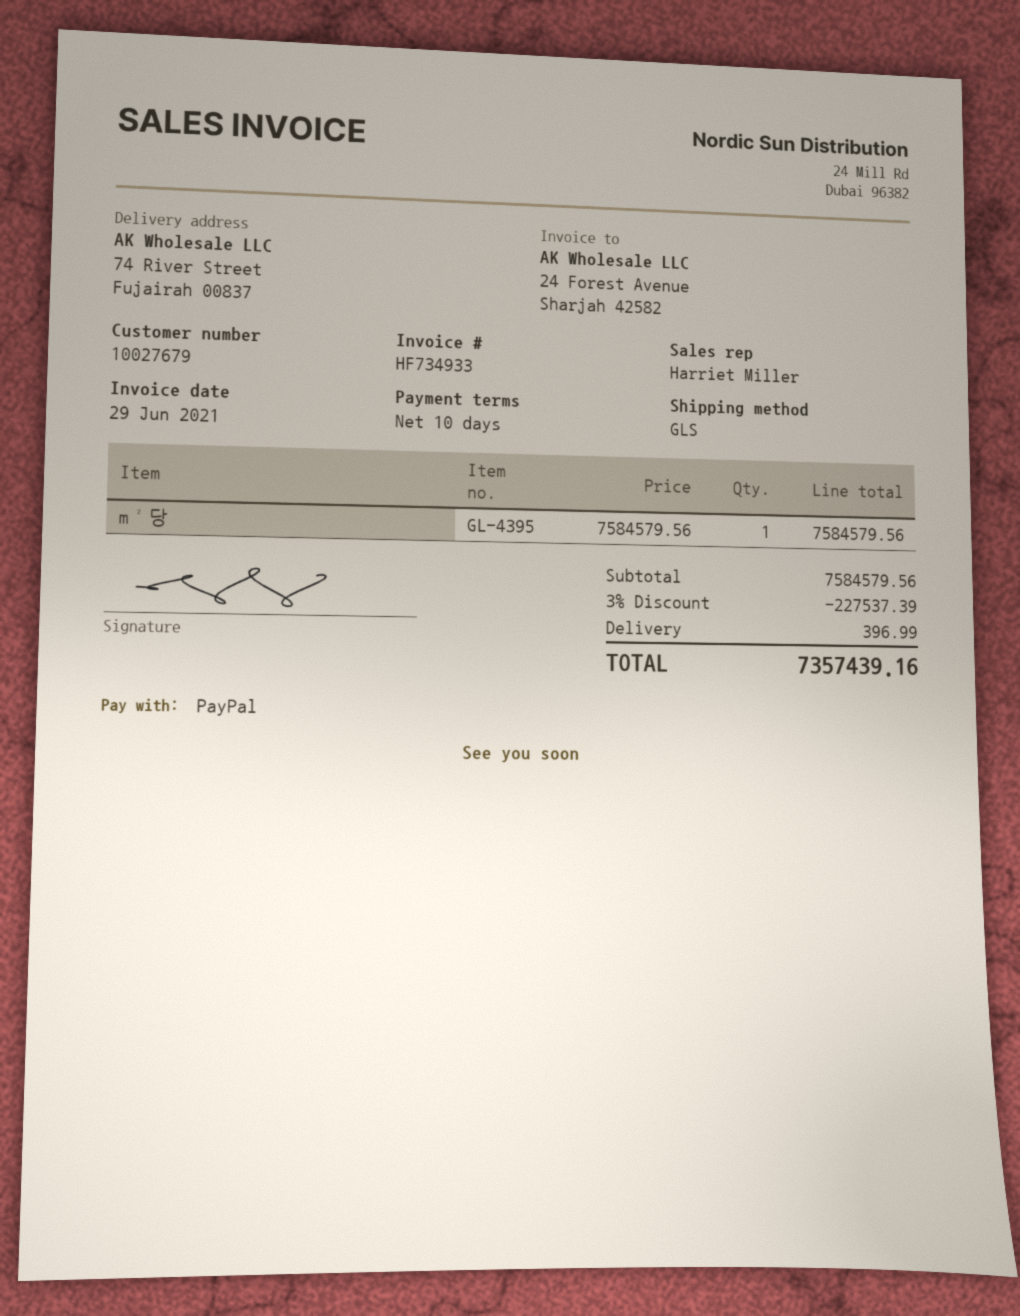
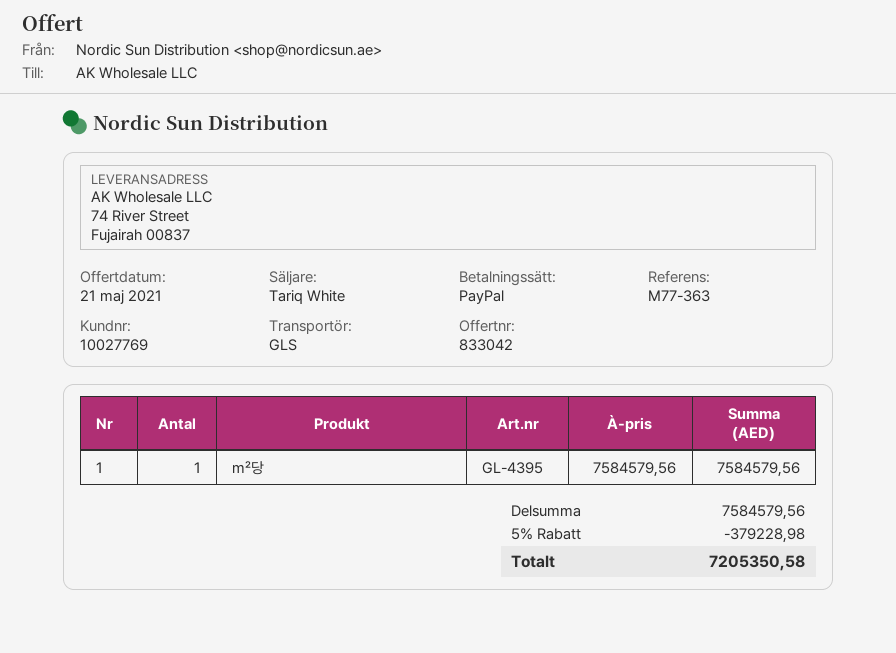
customer number: 10027679 -> 10027769
sales rep: Harriet Miller -> Tariq White
discount: 3% = 227537.39 -> 5% = 379228.98
shipping: 396.99 -> none
total: 7357439.16 -> 7205350.58

